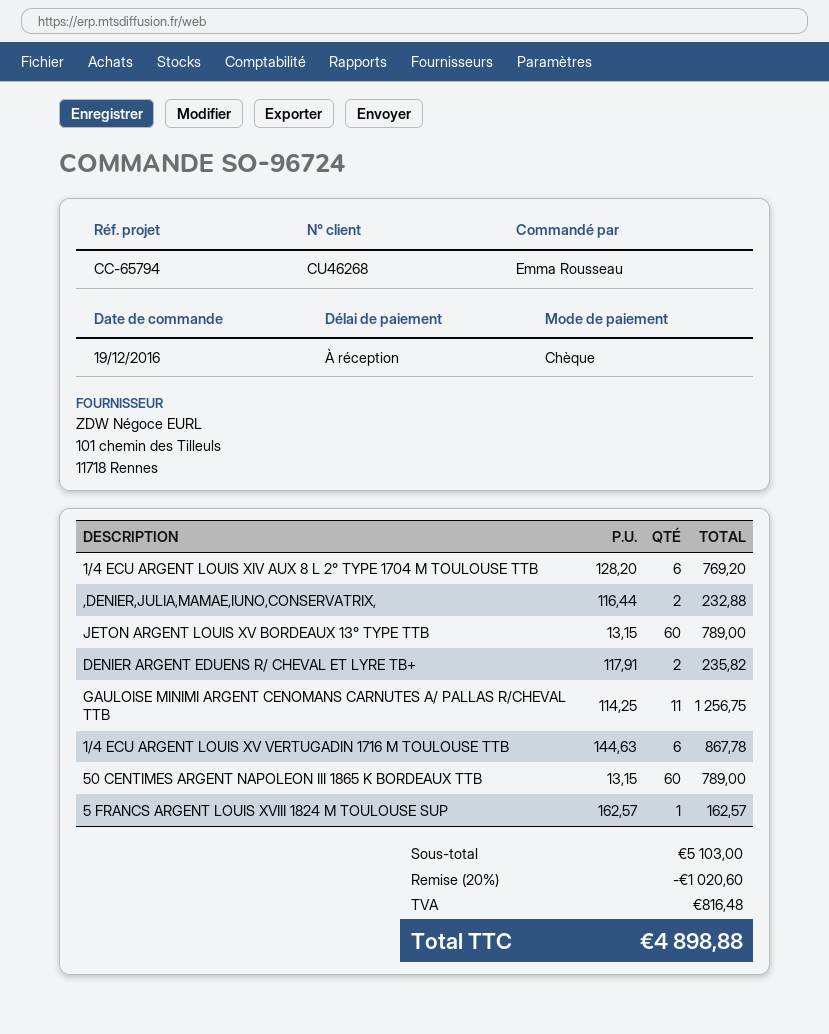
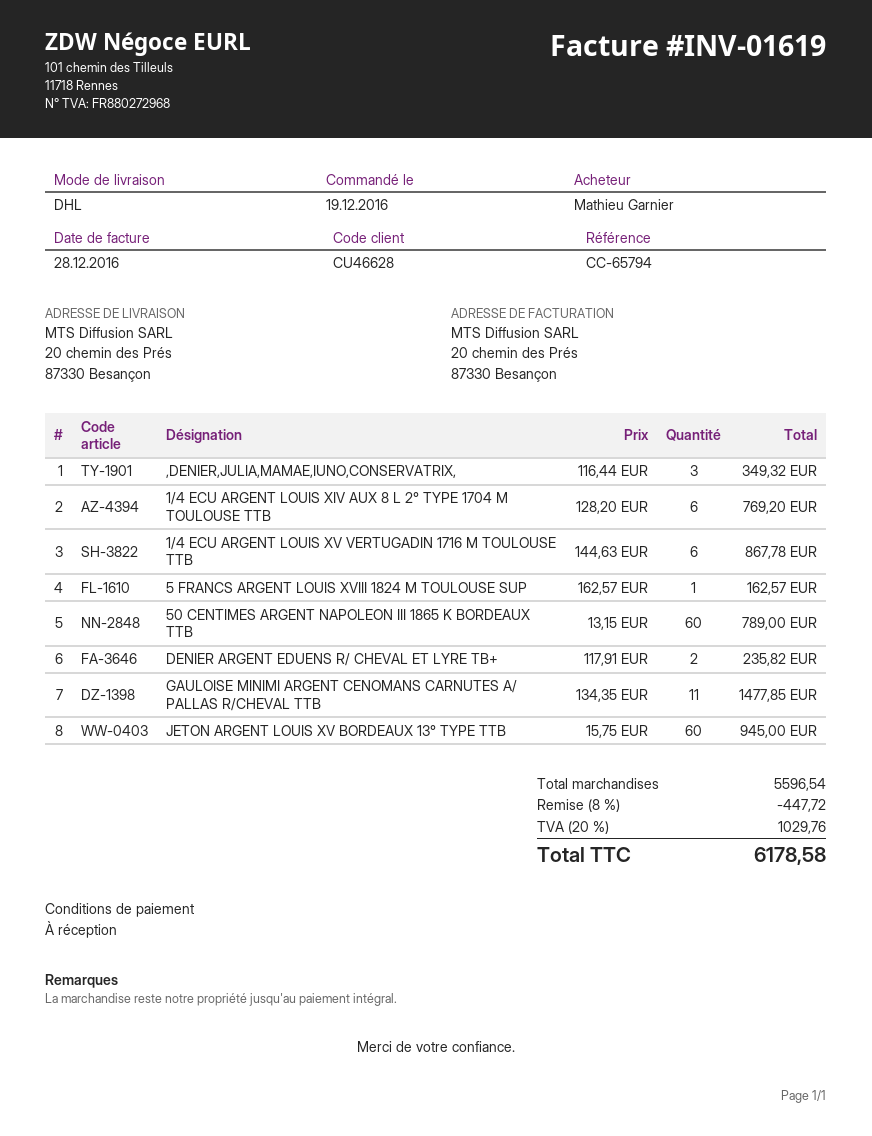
customer number: CU46268 -> CU46628
ordered by: Emma Rousseau -> Mathieu Garnier
,DENIER,JULIA,MAMAE,IUNO,CONSERVATRIX,: 2 x 116.44 = 232.88 -> 3 x 116.44 = 349.32
JETON ARGENT LOUIS XV BORDEAUX 13° TYPE TTB: 60 x 13.15 = 789.00 -> 60 x 15.75 = 945.00
GAULOISE MINIMI ARGENT CENOMANS CARNUTES A/ PALLAS R/CHEVAL TTB: 11 x 114.25 = 1256.75 -> 11 x 134.35 = 1477.85
subtotal: 5103.00 -> 5596.54
discount: 20% = 1020.60 -> 8% = 447.72
tax: 816.48 -> 1029.76
total: 4898.88 -> 6178.58

